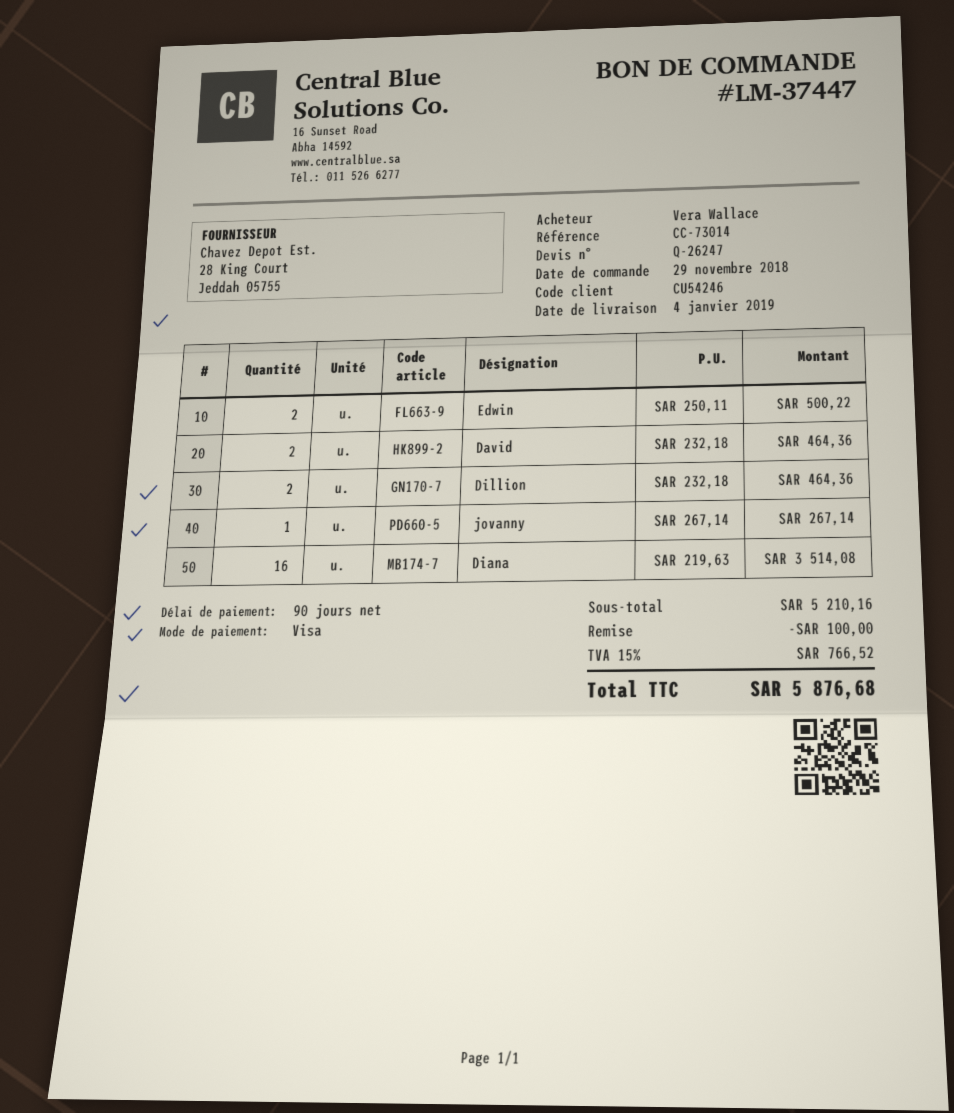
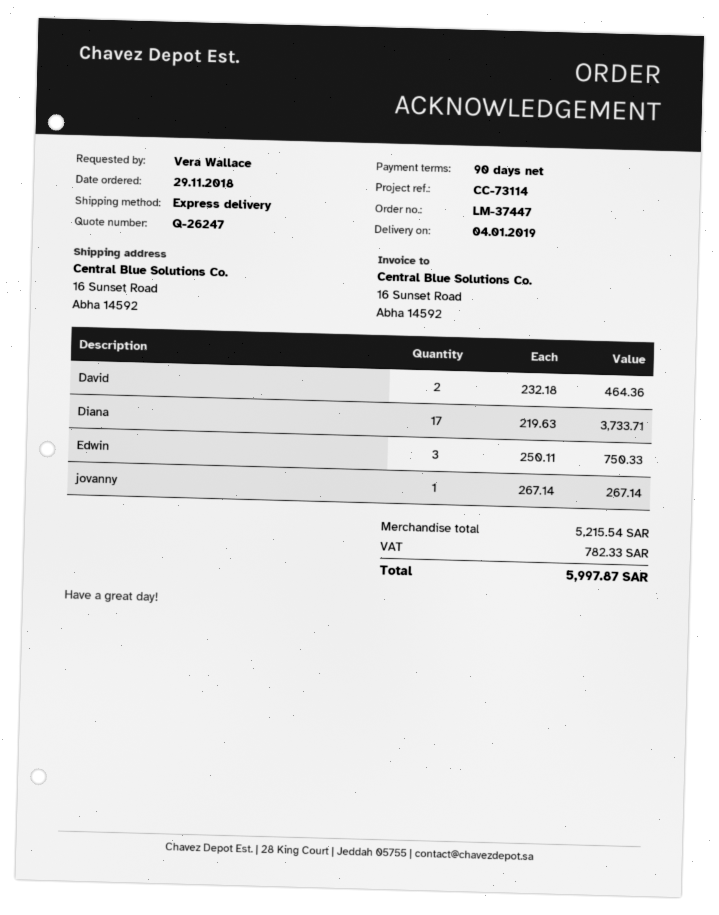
reference: CC-73014 -> CC-73114
Edwin: 2 x 250.11 = 500.22 -> 3 x 250.11 = 750.33
Dillion: 2 x 232.18 = 464.36 -> none
Diana: 16 x 219.63 = 3514.08 -> 17 x 219.63 = 3733.71
subtotal: 5210.16 -> 5215.54
discount: 100.00 -> none
tax: 766.52 -> 782.33
total: 5876.68 -> 5997.87

